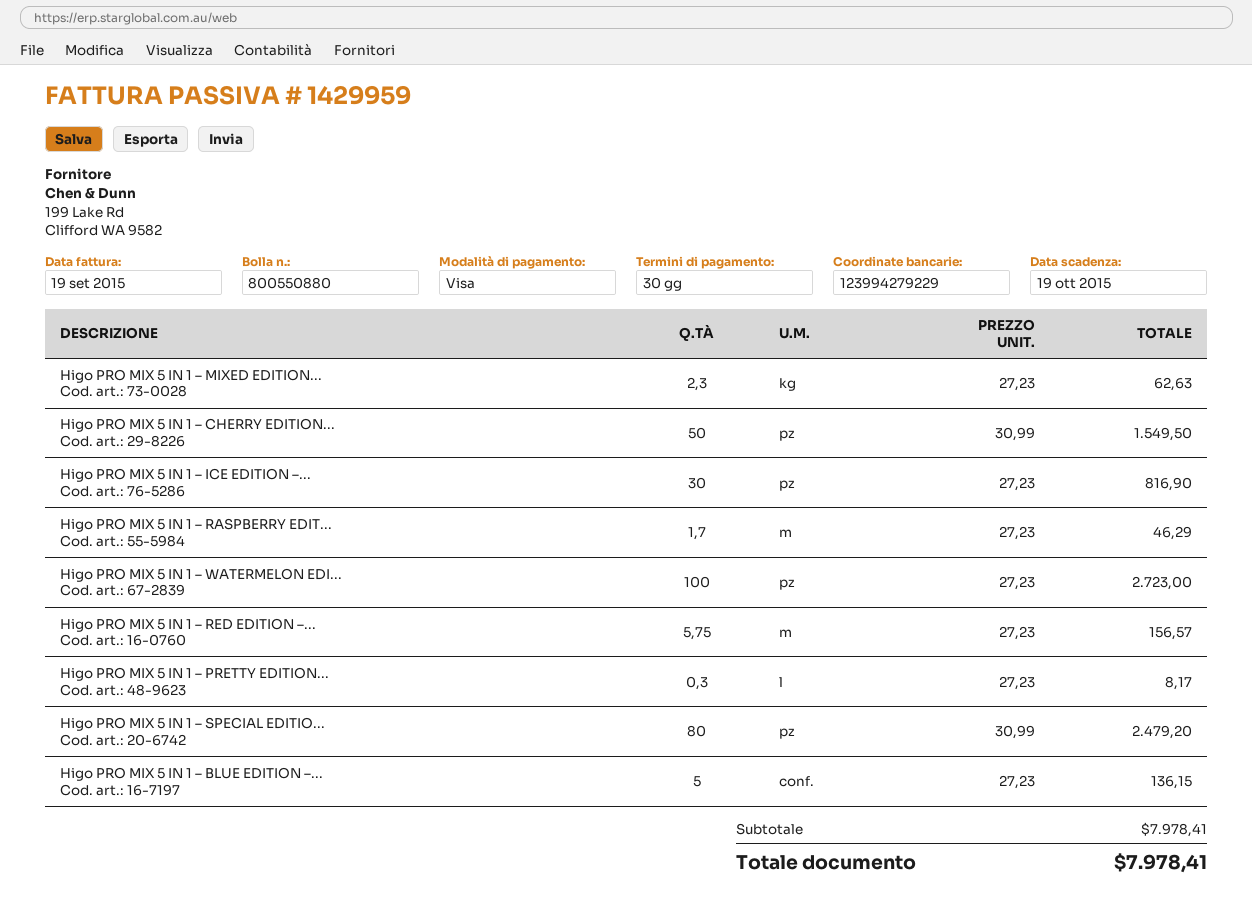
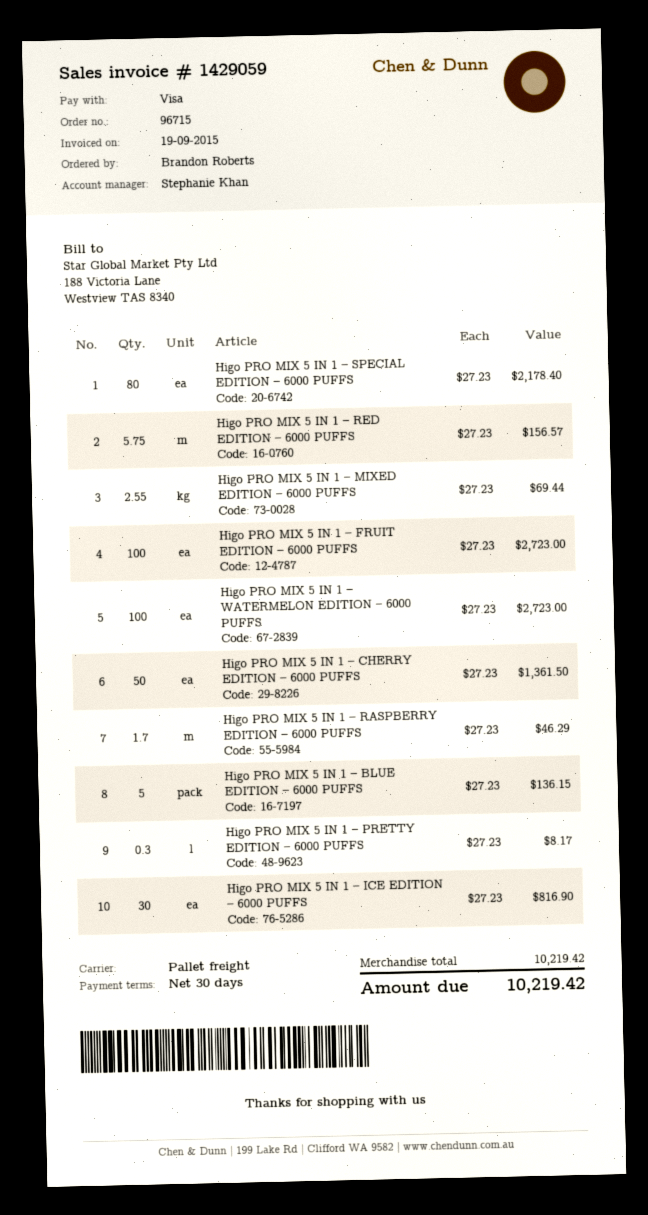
invoice number: 1429959 -> 1429059
Higo PRO MIX 5 IN 1 – MIXED EDITION...: 2.3 x 27.23 = 62.63 -> 2.55 x 27.23 = 69.44
Higo PRO MIX 5 IN 1 – CHERRY EDITION...: 50 x 30.99 = 1549.50 -> 50 x 27.23 = 1361.50
Higo PRO MIX 5 IN 1 – SPECIAL EDITIO...: 80 x 30.99 = 2479.20 -> 80 x 27.23 = 2178.40
Higo PRO MIX 5 IN 1 – FRUIT EDITION – 6000 PUFFS: none -> 100 x 27.23 = 2723.00
subtotal: 7978.41 -> 10219.42
total: 7978.41 -> 10219.42

